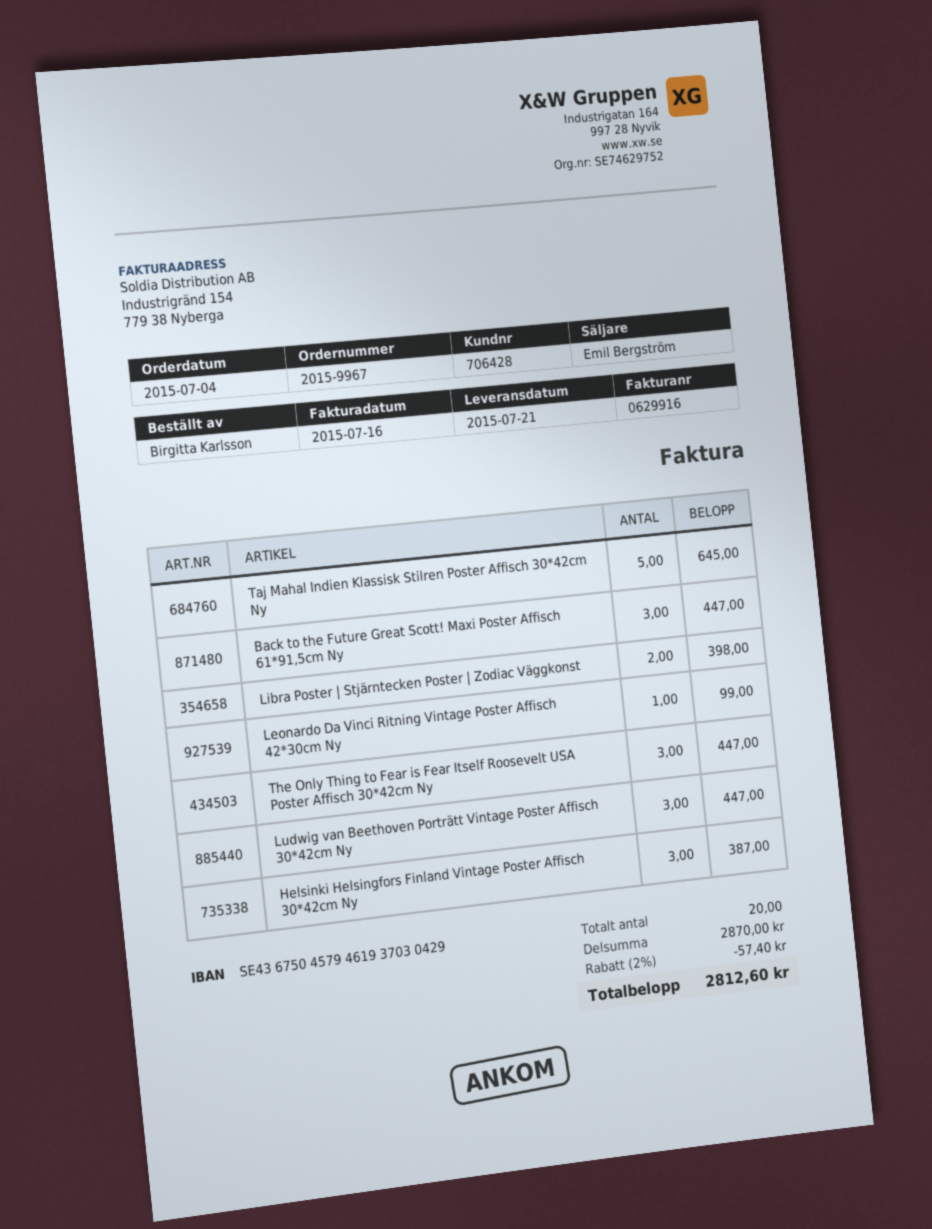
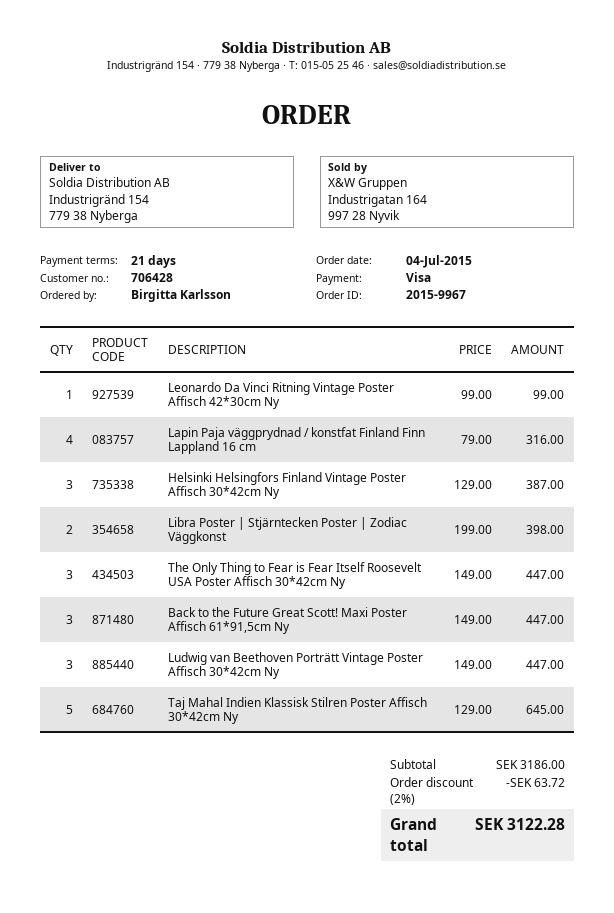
Lapin Paja väggprydnad / konstfat Finland Finn Lappland 16 cm: none -> 4 for 316.00
subtotal: 2870.00 -> 3186.00
discount: 2% = 57.40 -> 2% = 63.72
total: 2812.60 -> 3122.28

